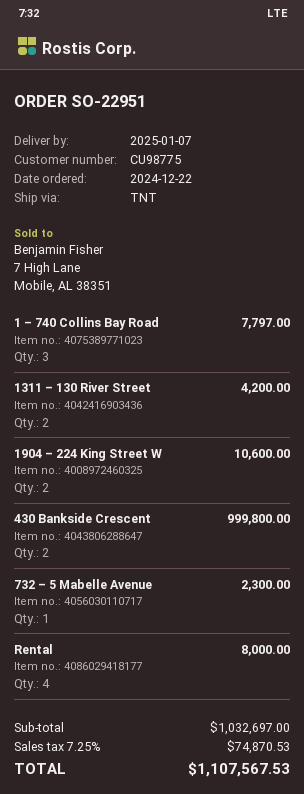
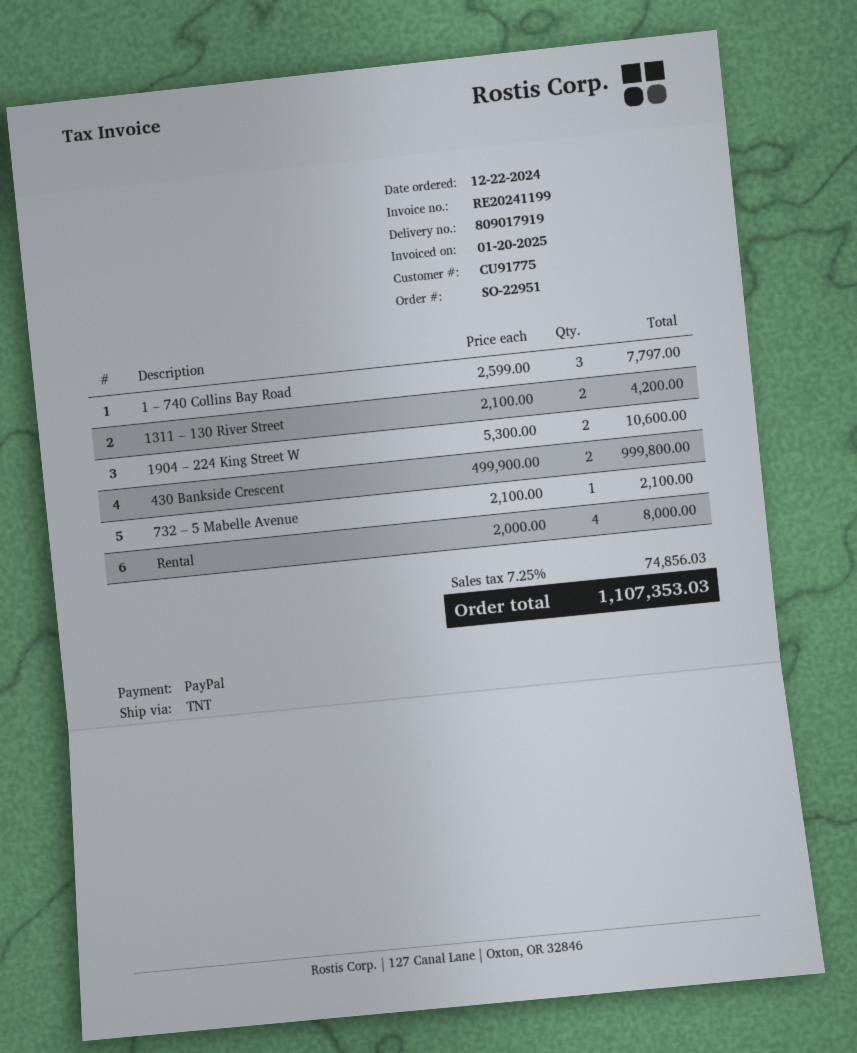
customer number: CU98775 -> CU91775
732 – 5 Mabelle Avenue: 1 for 2300.00 -> 1 for 2100.00
tax: 7.25% = 74870.53 -> 7.25% = 74856.03
total: 1107567.53 -> 1107353.03

